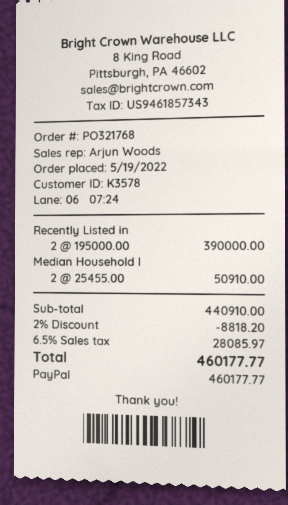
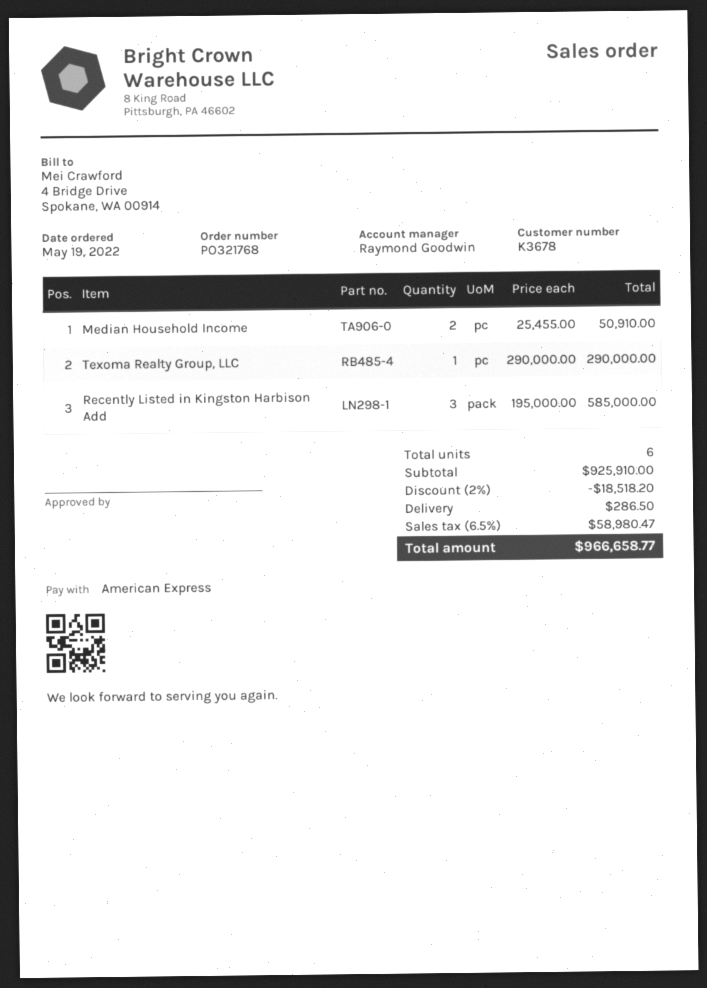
customer number: K3578 -> K3678
sales rep: Arjun Woods -> Raymond Goodwin
payment method: PayPal -> American Express
Recently Listed in: 2 x 195000.00 = 390000.00 -> 3 x 195000.00 = 585000.00
Texoma Realty Group, LLC: none -> 1 x 290000.00 = 290000.00
subtotal: 440910.00 -> 925910.00
discount: 2% = 8818.20 -> 2% = 18518.20
shipping: none -> 286.50
tax: 6.5% = 28085.97 -> 6.5% = 58980.47
total: 460177.77 -> 966658.77

